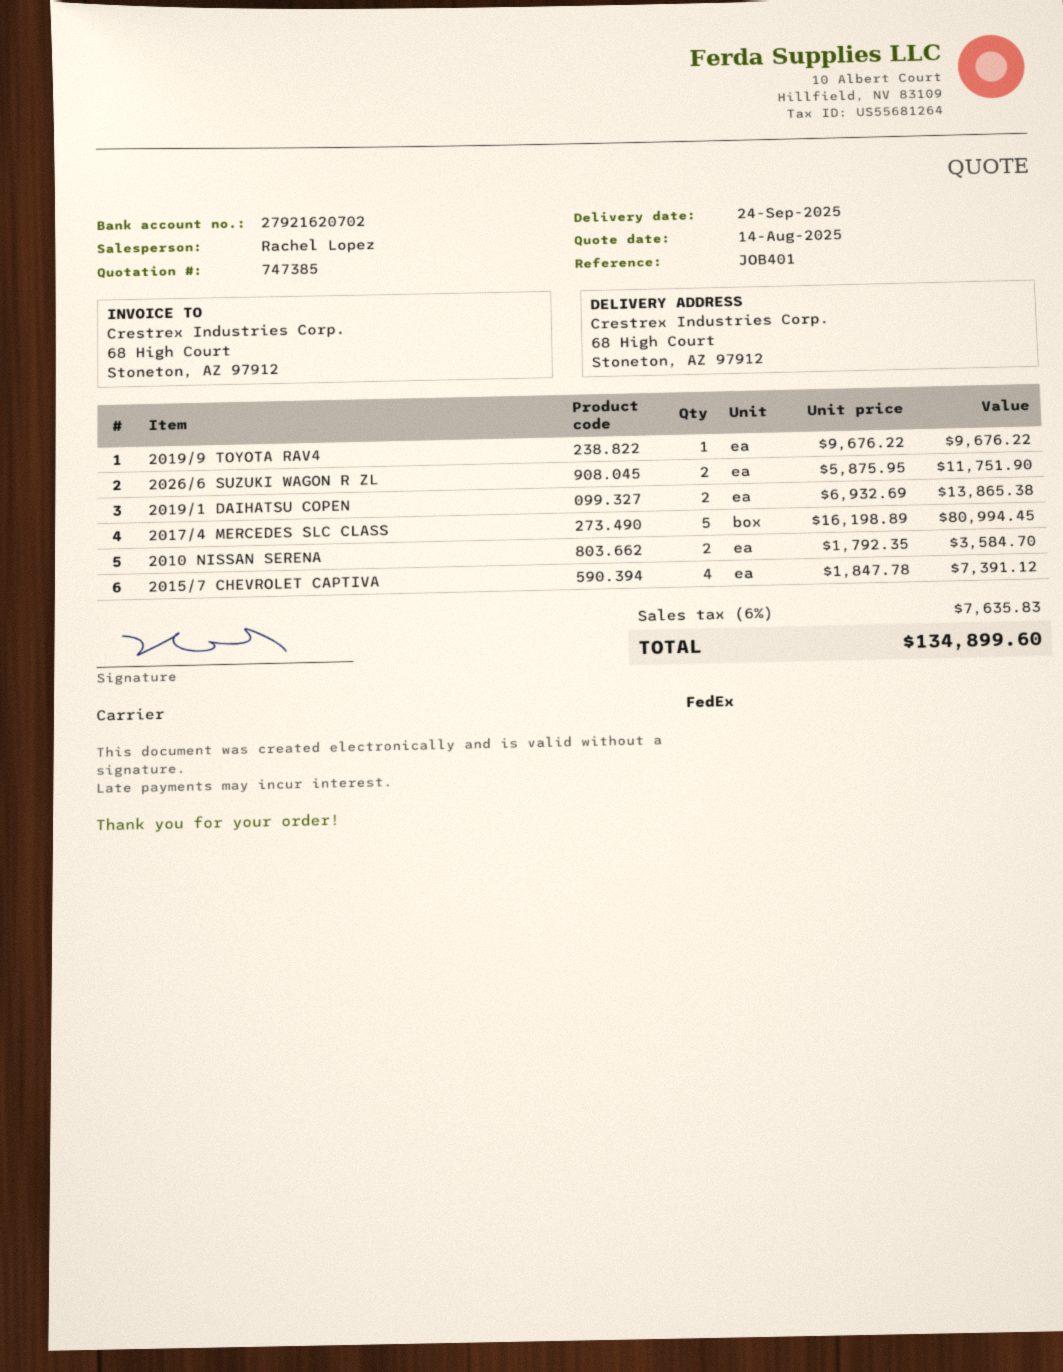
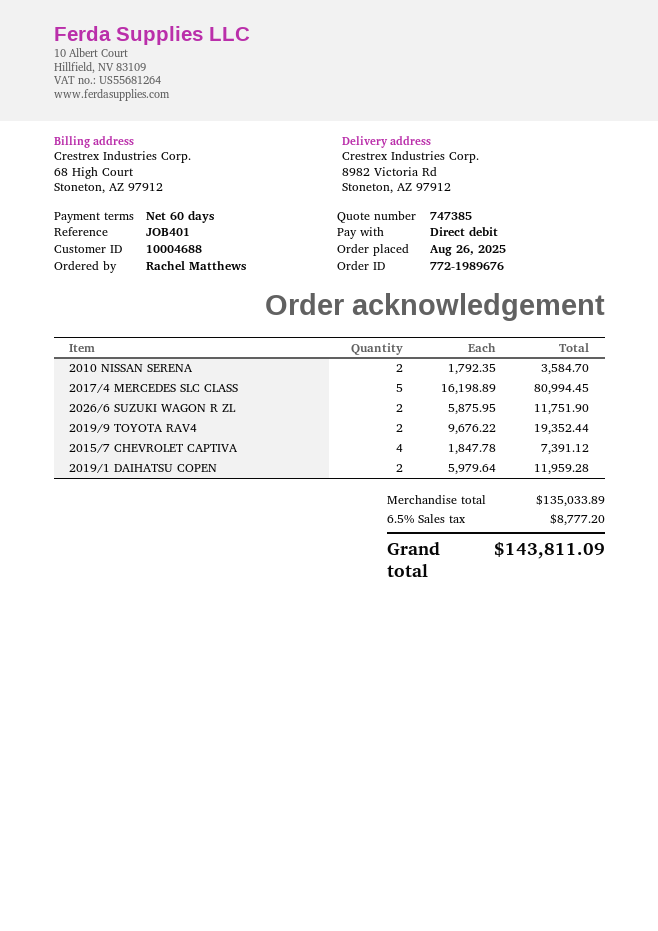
ship to: 68 High Court, Stoneton, AZ 97912 -> 8982 Victoria Rd, Stoneton, AZ 97912
2019/9 TOYOTA RAV4: 1 x 9676.22 = 9676.22 -> 2 x 9676.22 = 19352.44
2019/1 DAIHATSU COPEN: 2 x 6932.69 = 13865.38 -> 2 x 5979.64 = 11959.28
tax: 6% = 7635.83 -> 6.5% = 8777.20
total: 134899.60 -> 143811.09

